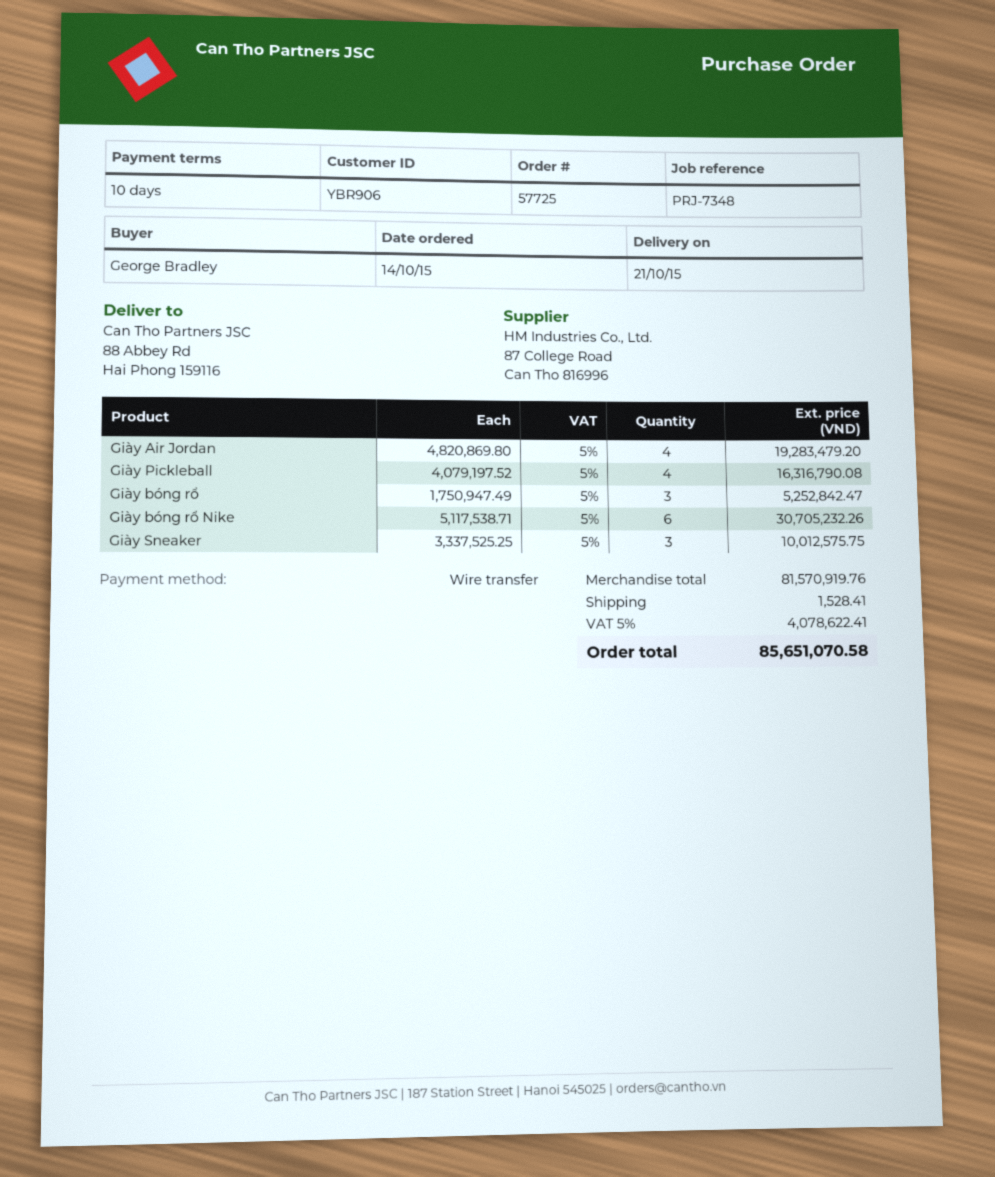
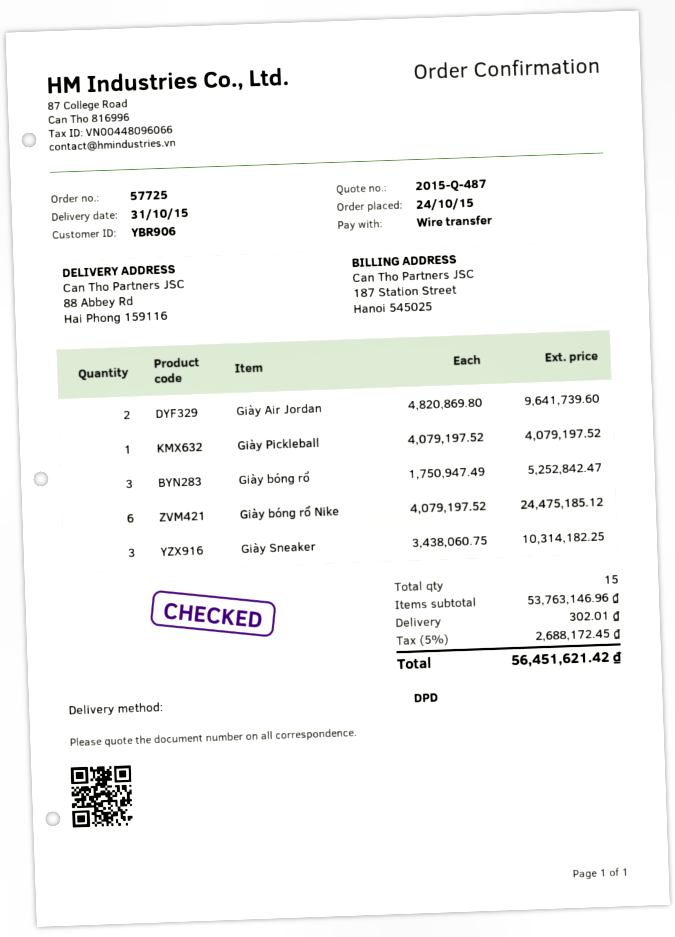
order date: 2015-10-14 -> 2015-10-24
delivery date: 2015-10-21 -> 2015-10-31
Giày Air Jordan: 4 x 4820869.80 = 19283479.20 -> 2 x 4820869.80 = 9641739.60
Giày Pickleball: 4 x 4079197.52 = 16316790.08 -> 1 x 4079197.52 = 4079197.52
Giày bóng rổ Nike: 6 x 5117538.71 = 30705232.26 -> 6 x 4079197.52 = 24475185.12
Giày Sneaker: 3 x 3337525.25 = 10012575.75 -> 3 x 3438060.75 = 10314182.25
subtotal: 81570919.76 -> 53763146.96
shipping: 1528.41 -> 302.01
tax: 5% = 4078622.41 -> 5% = 2688172.45
total: 85651070.58 -> 56451621.42

